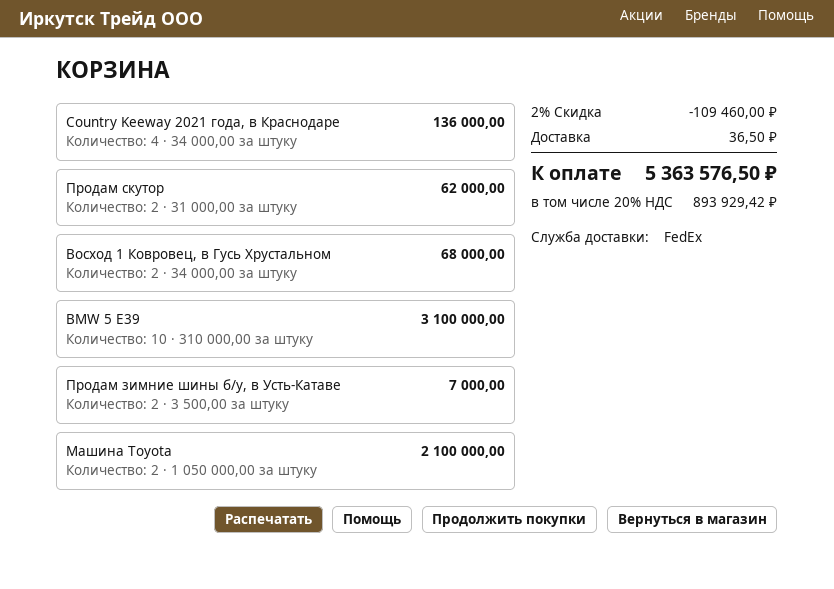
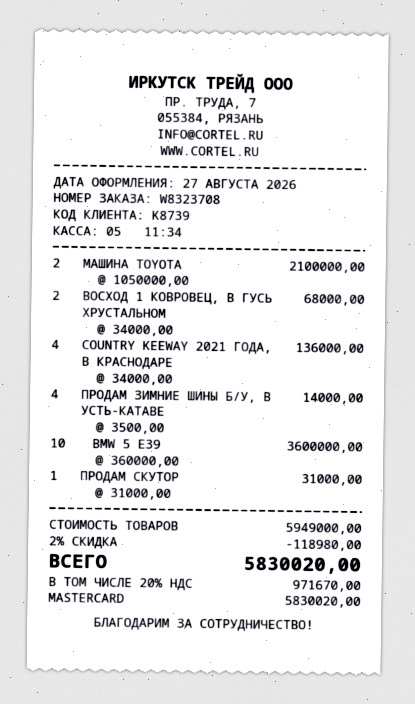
Продам скутор: 2 x 31000.00 = 62000.00 -> 1 x 31000.00 = 31000.00
BMW 5 E39: 10 x 310000.00 = 3100000.00 -> 10 x 360000.00 = 3600000.00
Продам зимние шины б/у, в Усть-Катаве: 2 x 3500.00 = 7000.00 -> 4 x 3500.00 = 14000.00
discount: 2% = 109460.00 -> 2% = 118980.00
shipping: 36.50 -> none
tax: 20% = 893929.42 -> 20% = 971670.00
total: 5363576.50 -> 5830020.00

